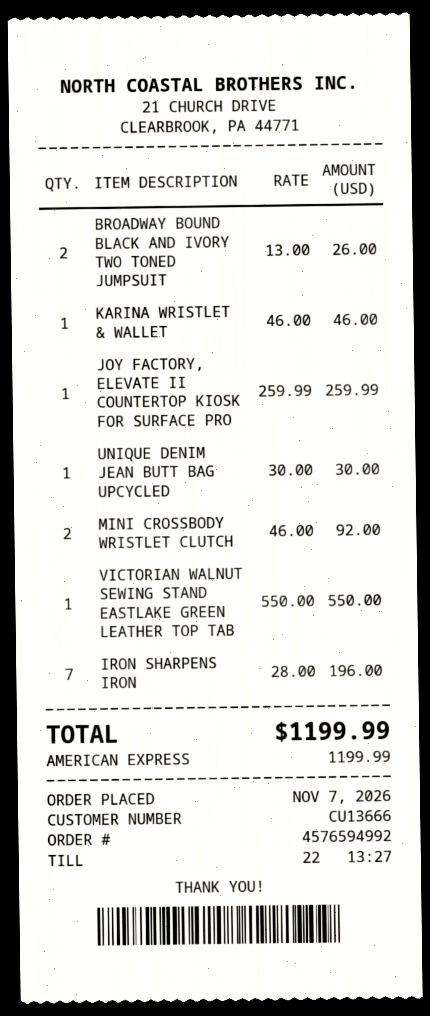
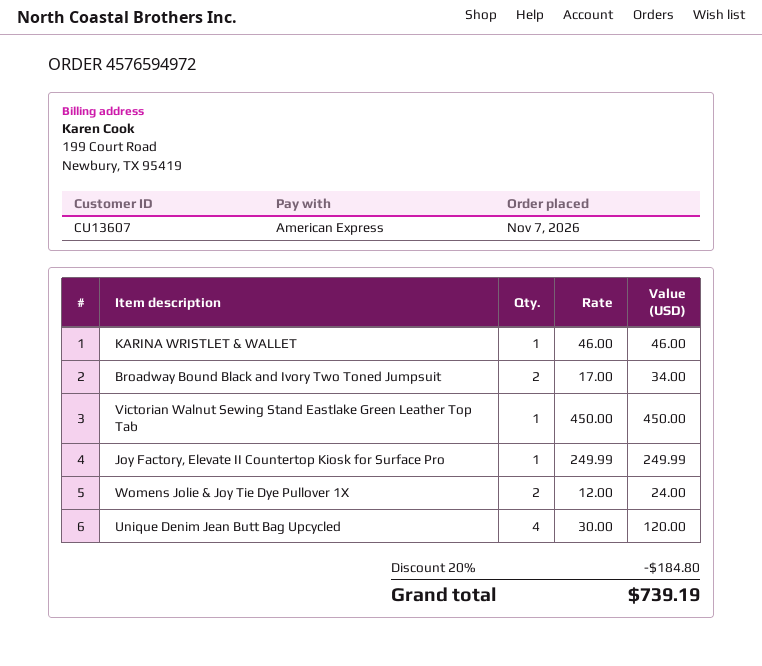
order number: 4576594992 -> 4576594972
customer number: CU13666 -> CU13607
BROADWAY BOUND BLACK AND IVORY TWO TONED JUMPSUIT: 2 x 13.00 = 26.00 -> 2 x 17.00 = 34.00
JOY FACTORY, ELEVATE II COUNTERTOP KIOSK FOR SURFACE PRO: 1 x 259.99 = 259.99 -> 1 x 249.99 = 249.99
UNIQUE DENIM JEAN BUTT BAG UPCYCLED: 1 x 30.00 = 30.00 -> 4 x 30.00 = 120.00
MINI CROSSBODY WRISTLET CLUTCH: 2 x 46.00 = 92.00 -> none
VICTORIAN WALNUT SEWING STAND EASTLAKE GREEN LEATHER TOP TAB: 1 x 550.00 = 550.00 -> 1 x 450.00 = 450.00
IRON SHARPENS IRON: 7 x 28.00 = 196.00 -> none
Womens Jolie & Joy Tie Dye Pullover 1X: none -> 2 x 12.00 = 24.00
discount: none -> 20% = 184.80
total: 1199.99 -> 739.19

